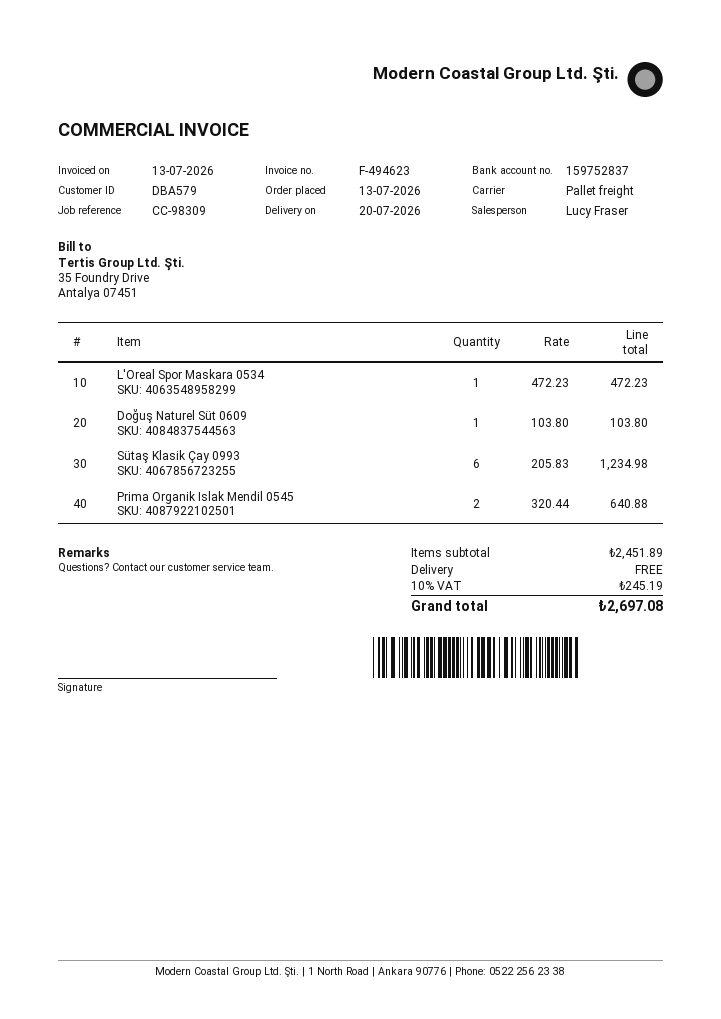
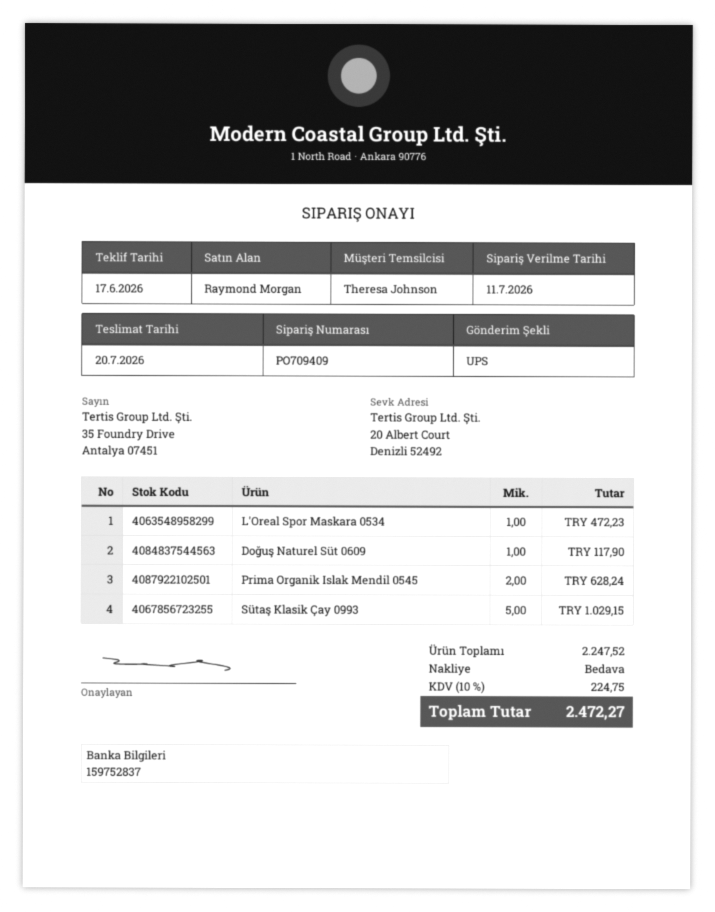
order date: 2026-07-13 -> 2026-07-11
sales rep: Lucy Fraser -> Theresa Johnson
shipping method: pallet freight -> UPS
Doğuş Naturel Süt 0609: 1 for 103.80 -> 1 for 117.90
Sütaş Klasik Çay 0993: 6 for 1234.98 -> 5 for 1029.15
Prima Organik Islak Mendil 0545: 2 for 640.88 -> 2 for 628.24
subtotal: 2451.89 -> 2247.52
tax: 10% = 245.19 -> 10% = 224.75
total: 2697.08 -> 2472.27

